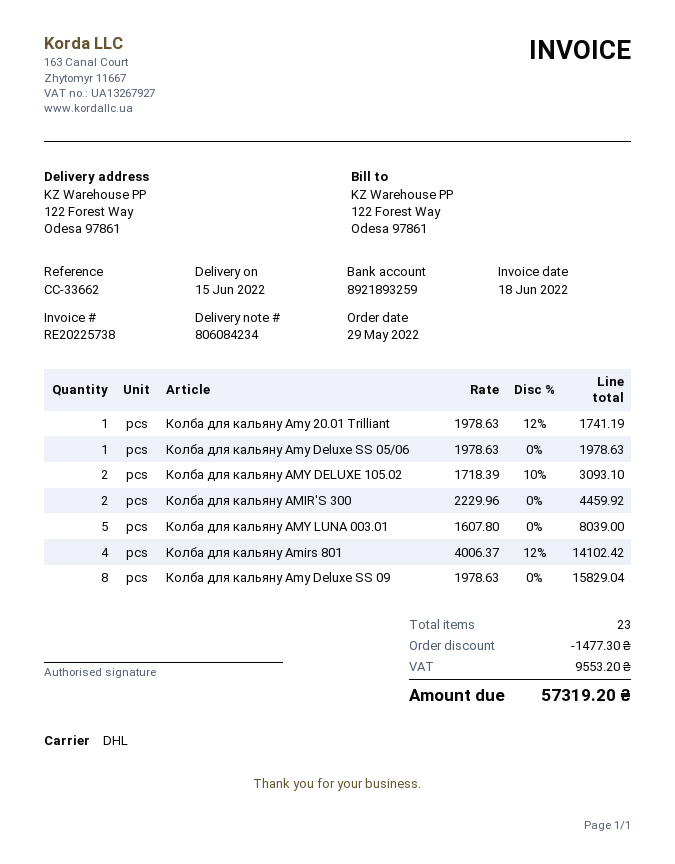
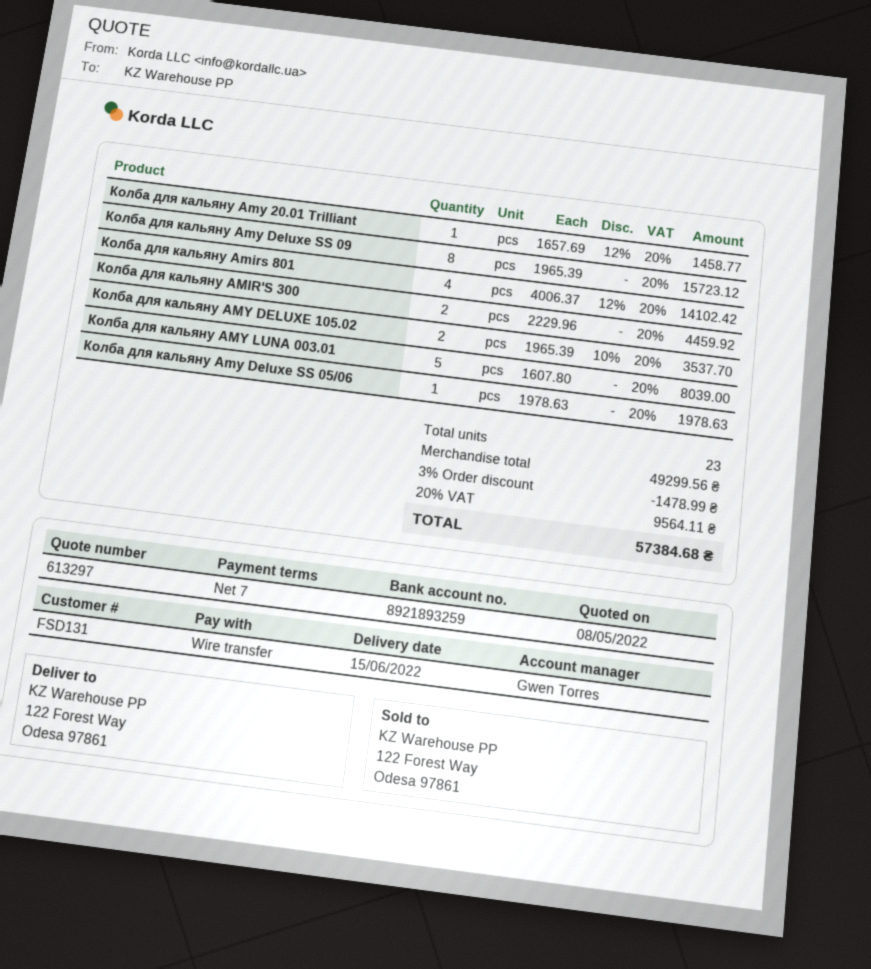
Колба для кальяну Amy 20.01 Trilliant: 1 x 1978.63 - 12% = 1741.19 -> 1 x 1657.69 - 12% = 1458.77
Колба для кальяну AMY DELUXE 105.02: 2 x 1718.39 - 10% = 3093.10 -> 2 x 1965.39 - 10% = 3537.70
Колба для кальяну Amy Deluxe SS 09: 8 x 1978.63 = 15829.04 -> 8 x 1965.39 = 15723.12
discount: 1477.30 -> 1478.99
tax: 9553.20 -> 9564.11
total: 57319.20 -> 57384.68

